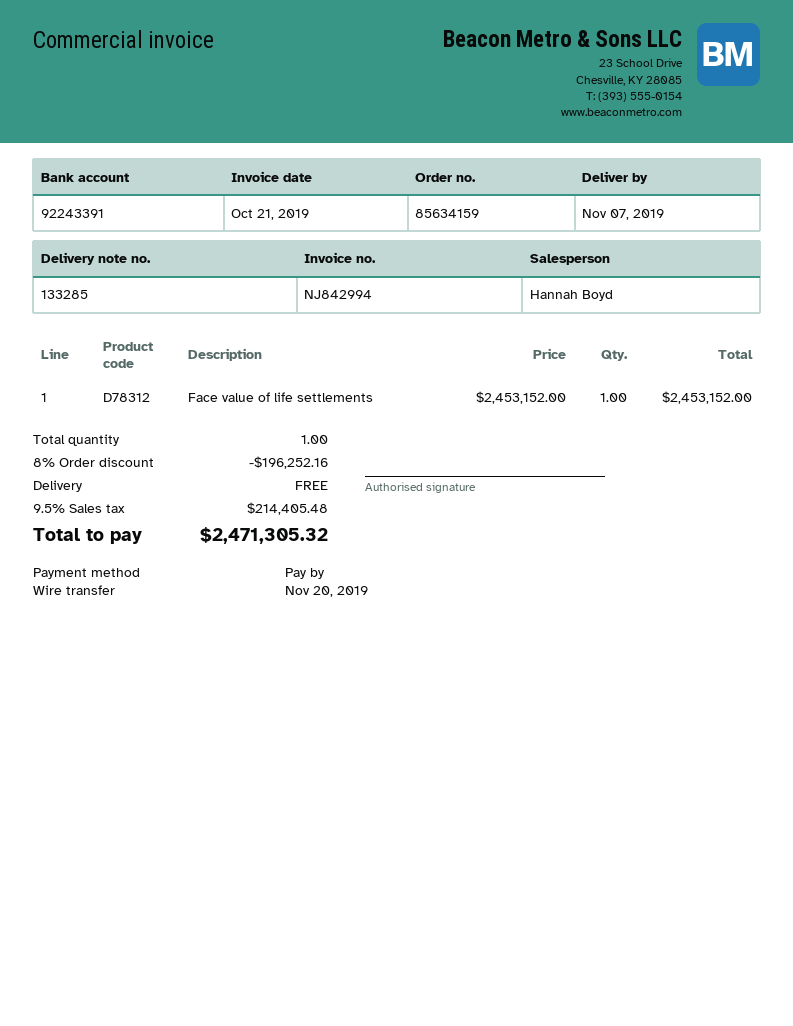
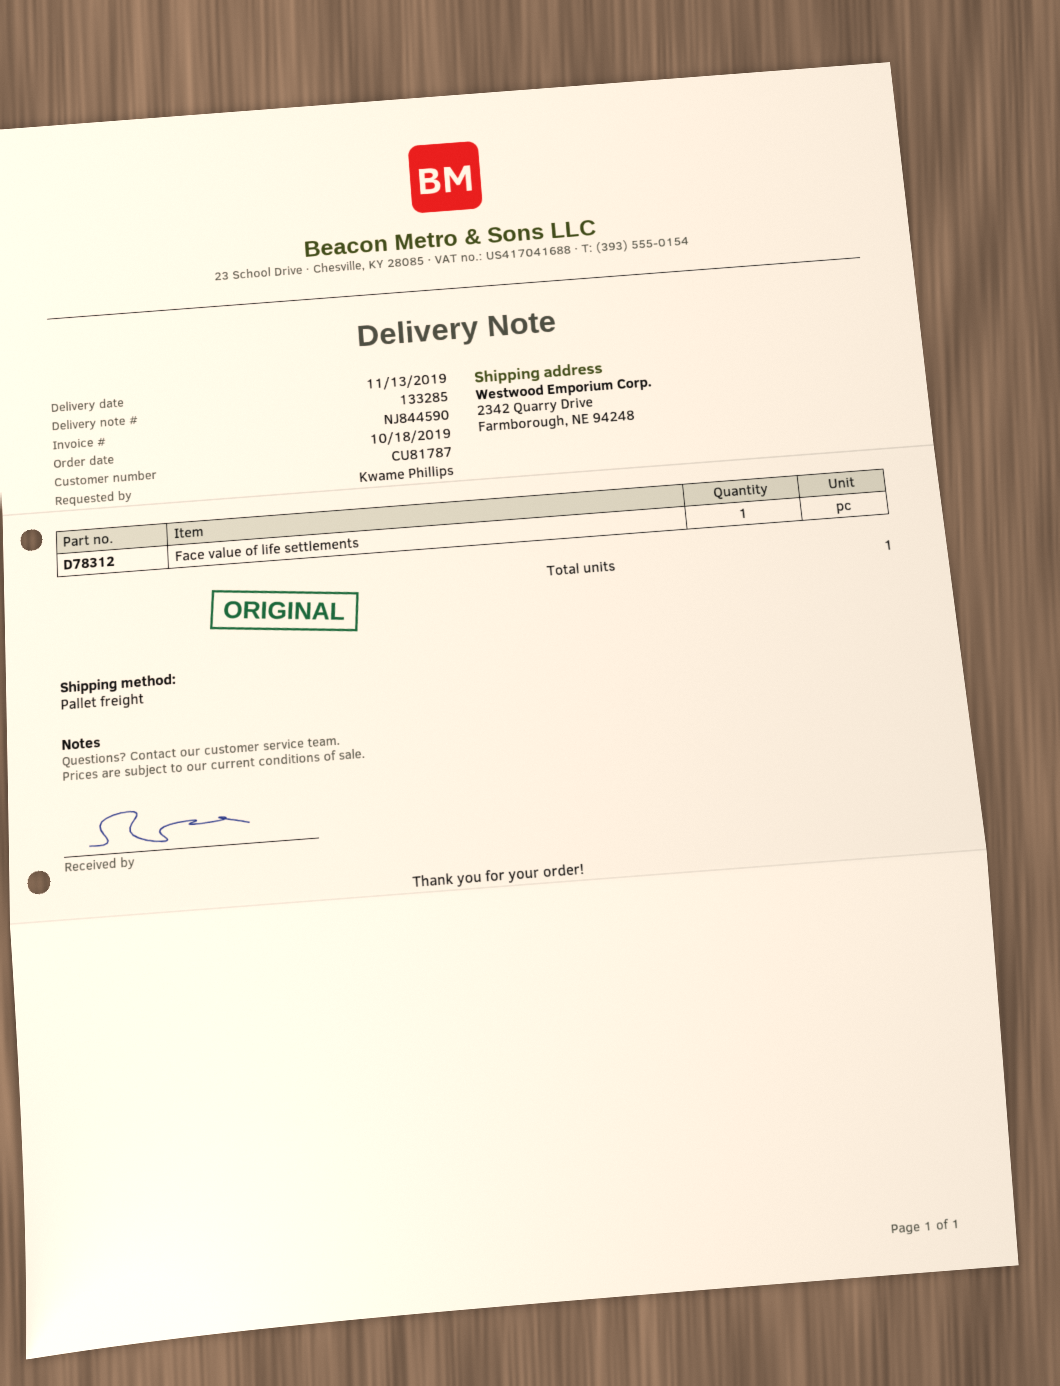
delivery date: 2019-11-07 -> 2019-11-13
invoice number: NJ842994 -> NJ844590

